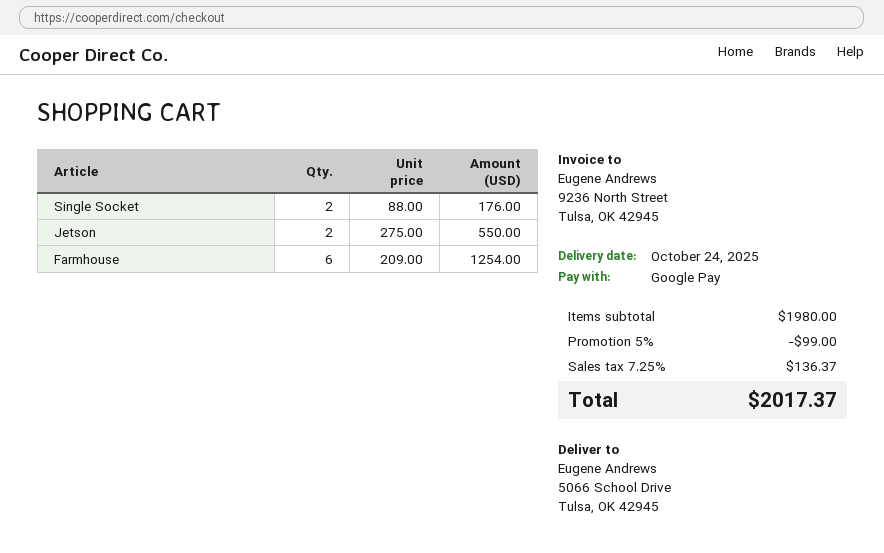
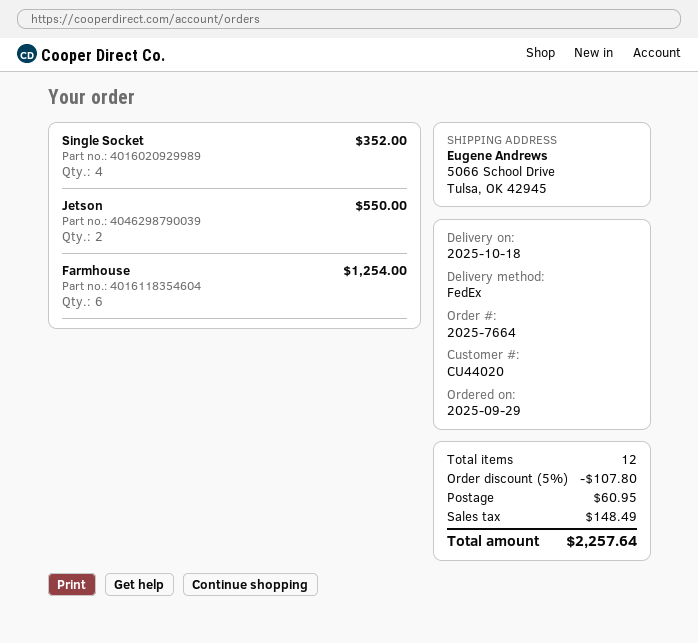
delivery date: 2025-10-24 -> 2025-10-18
Single Socket: 2 for 176.00 -> 4 for 352.00
discount: 5% = 99.00 -> 5% = 107.80
shipping: none -> 60.95
tax: 136.37 -> 148.49
total: 2017.37 -> 2257.64

